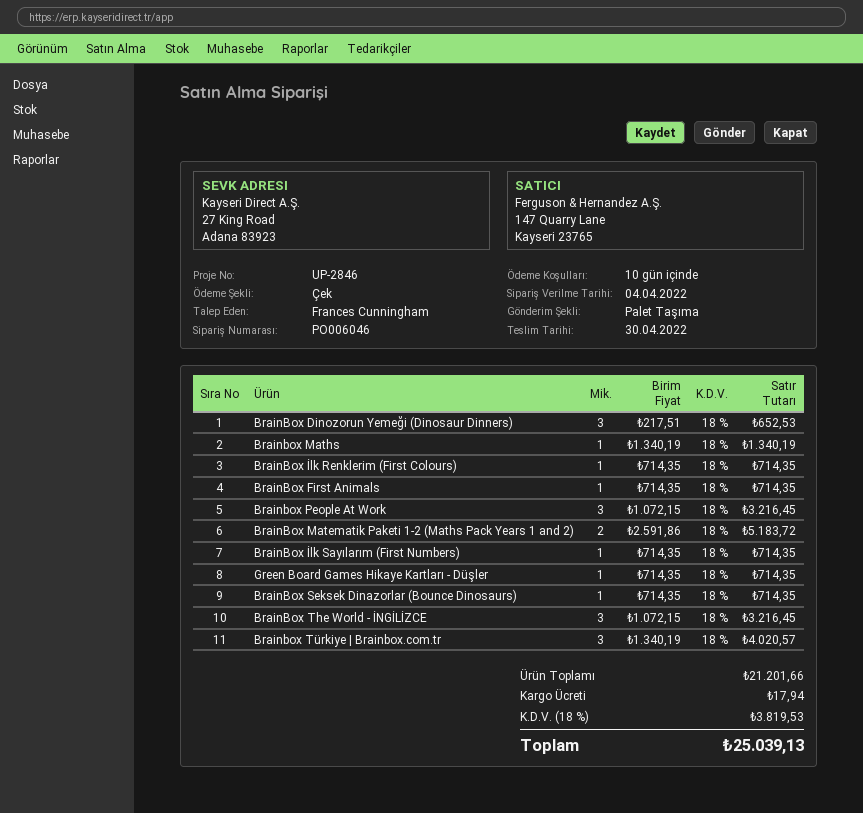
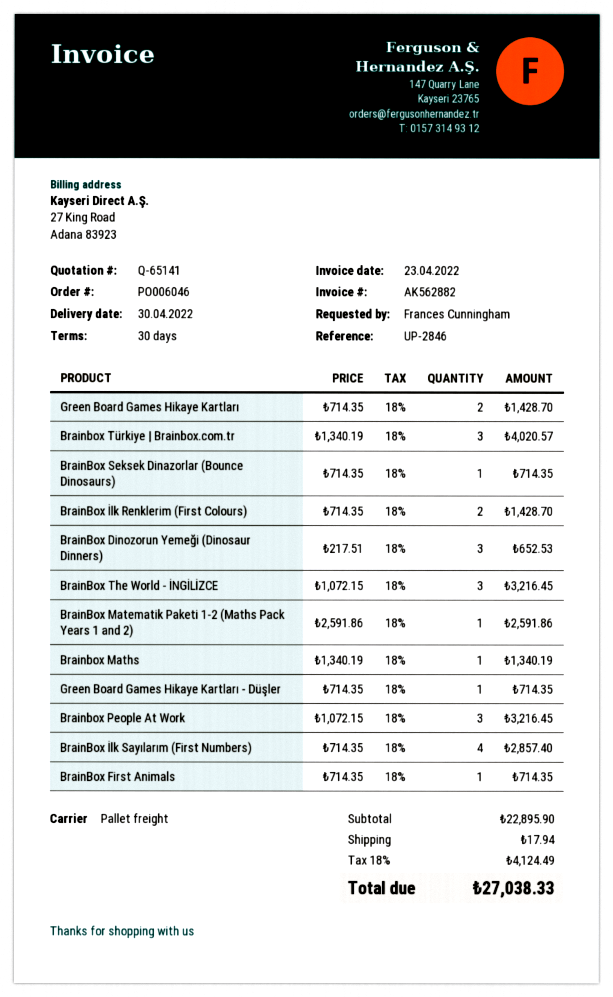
payment terms: 10 days -> 30 days
BrainBox İlk Renklerim (First Colours): 1 x 714.35 = 714.35 -> 2 x 714.35 = 1428.70
BrainBox Matematik Paketi 1-2 (Maths Pack Years 1 and 2): 2 x 2591.86 = 5183.72 -> 1 x 2591.86 = 2591.86
BrainBox İlk Sayılarım (First Numbers): 1 x 714.35 = 714.35 -> 4 x 714.35 = 2857.40
Green Board Games Hikaye Kartları: none -> 2 x 714.35 = 1428.70
subtotal: 21201.66 -> 22895.90
tax: 18% = 3819.53 -> 18% = 4124.49
total: 25039.13 -> 27038.33

